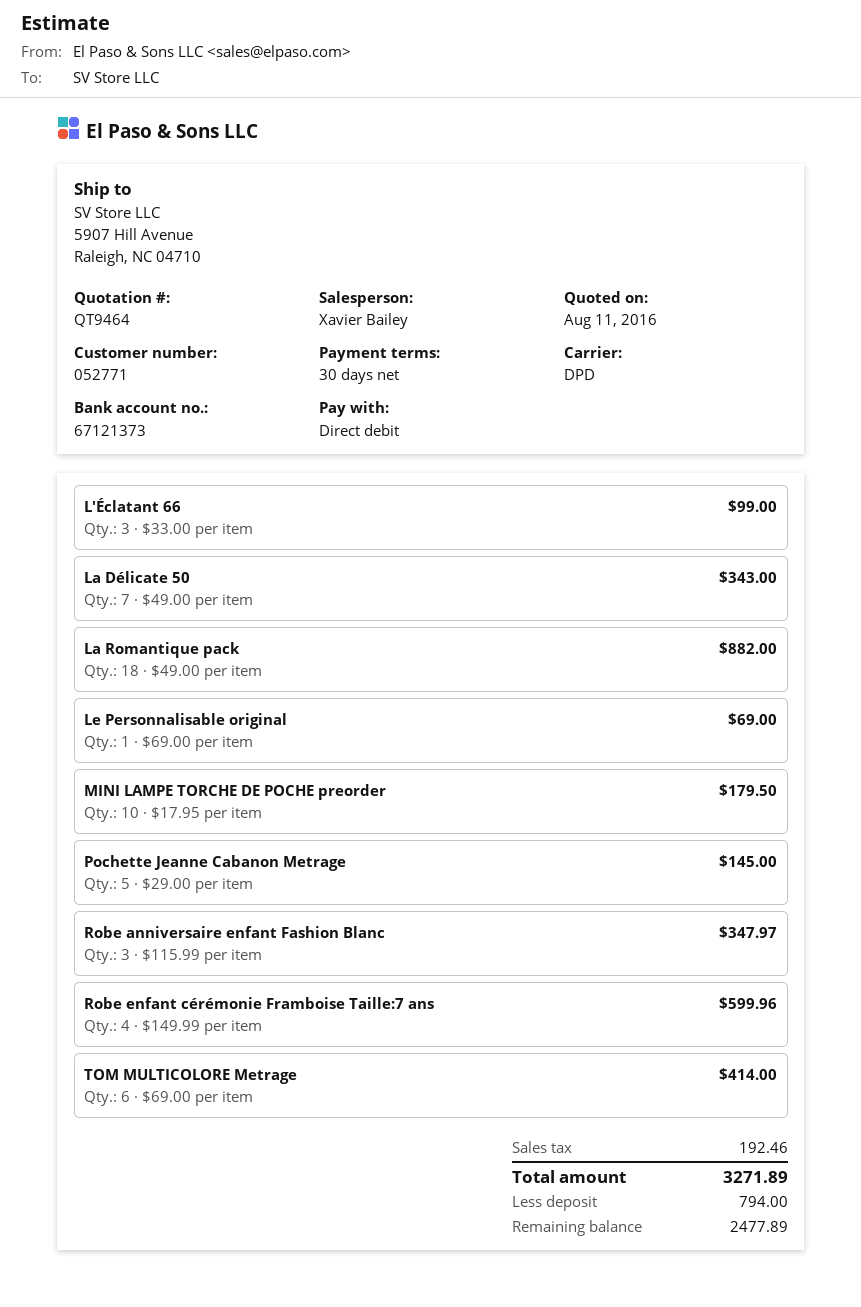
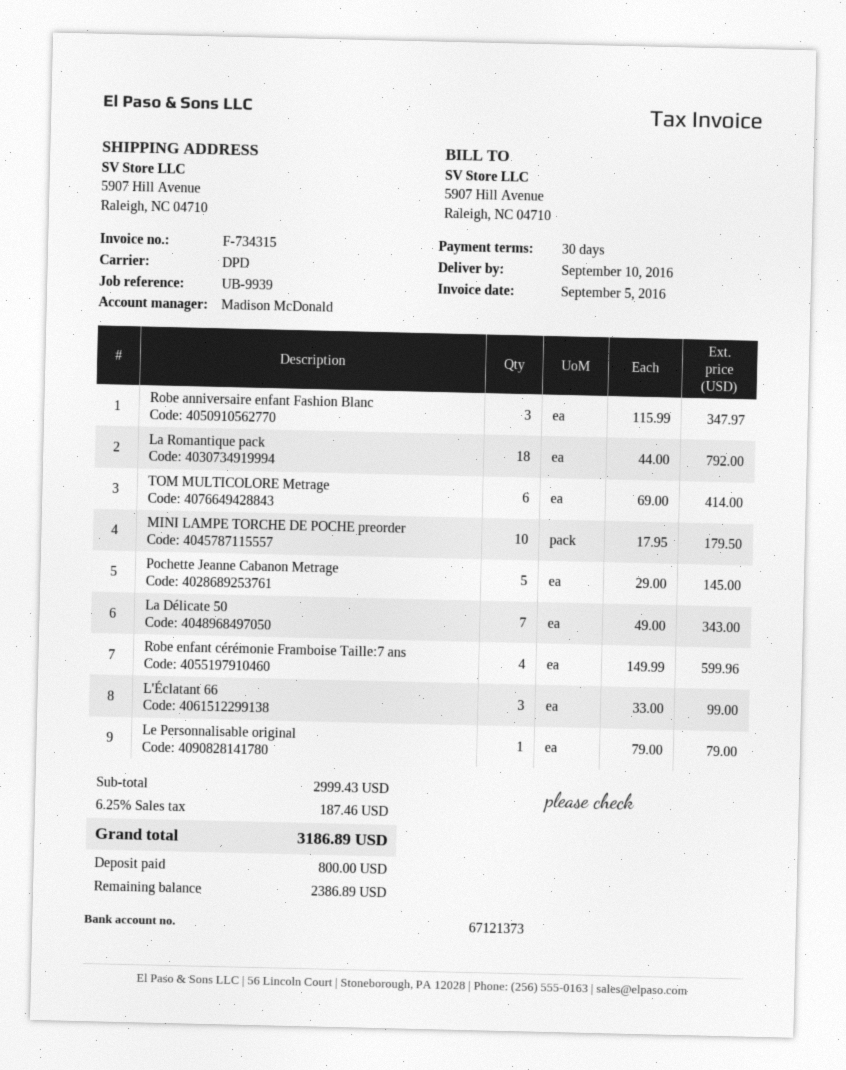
sales rep: Xavier Bailey -> Madison McDonald
La Romantique pack: 18 x 49.00 = 882.00 -> 18 x 44.00 = 792.00
Le Personnalisable original: 1 x 69.00 = 69.00 -> 1 x 79.00 = 79.00
tax: 192.46 -> 187.46
total: 3271.89 -> 3186.89
deposit: 794.00 -> 800.00
balance: 2477.89 -> 2386.89

